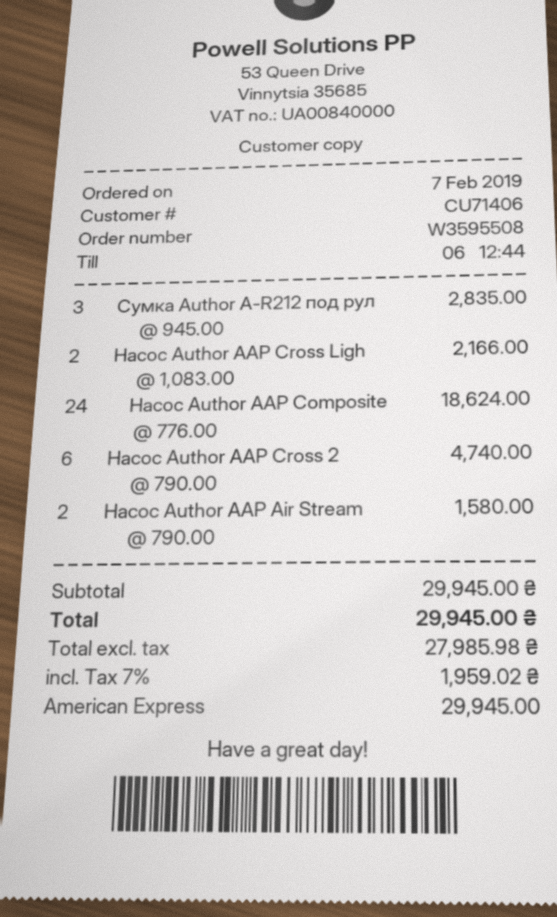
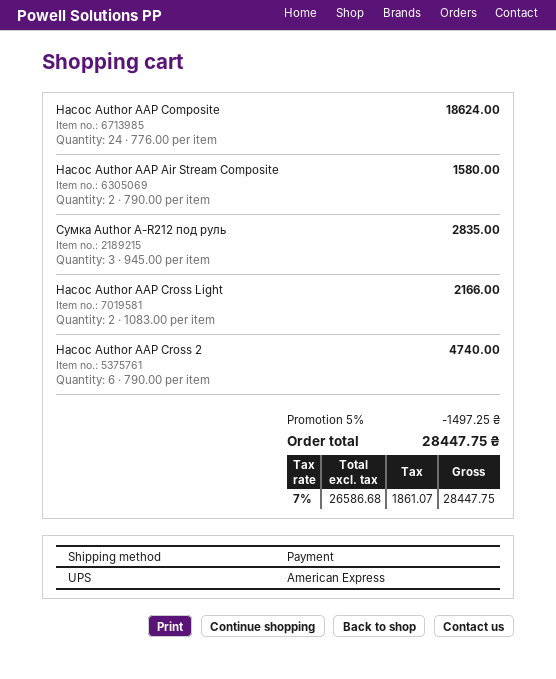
discount: none -> 5% = 1497.25
net: 27985.98 -> 26586.68
tax: 7% = 1959.02 -> 7% = 1861.07
total: 29945.00 -> 28447.75

